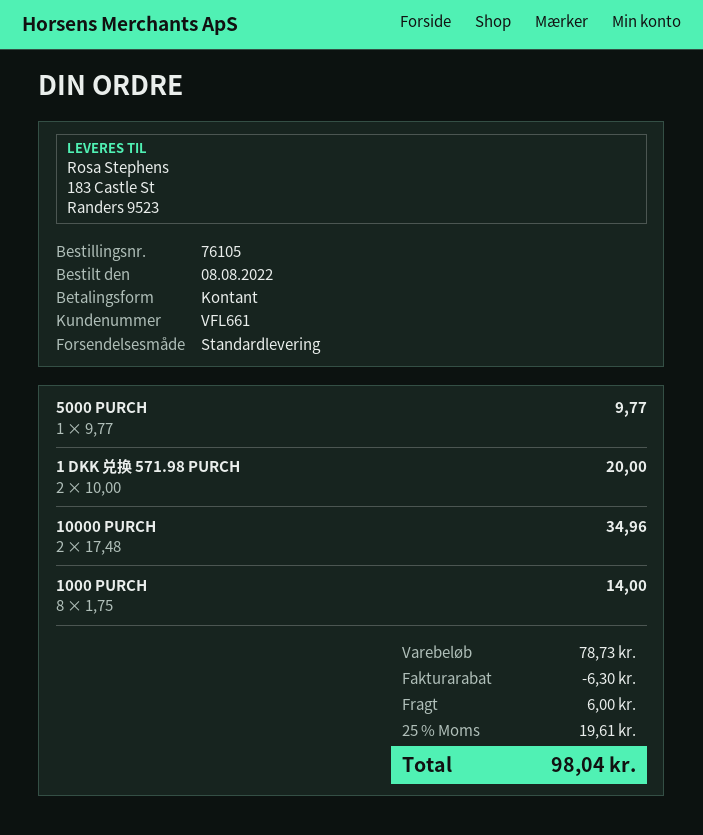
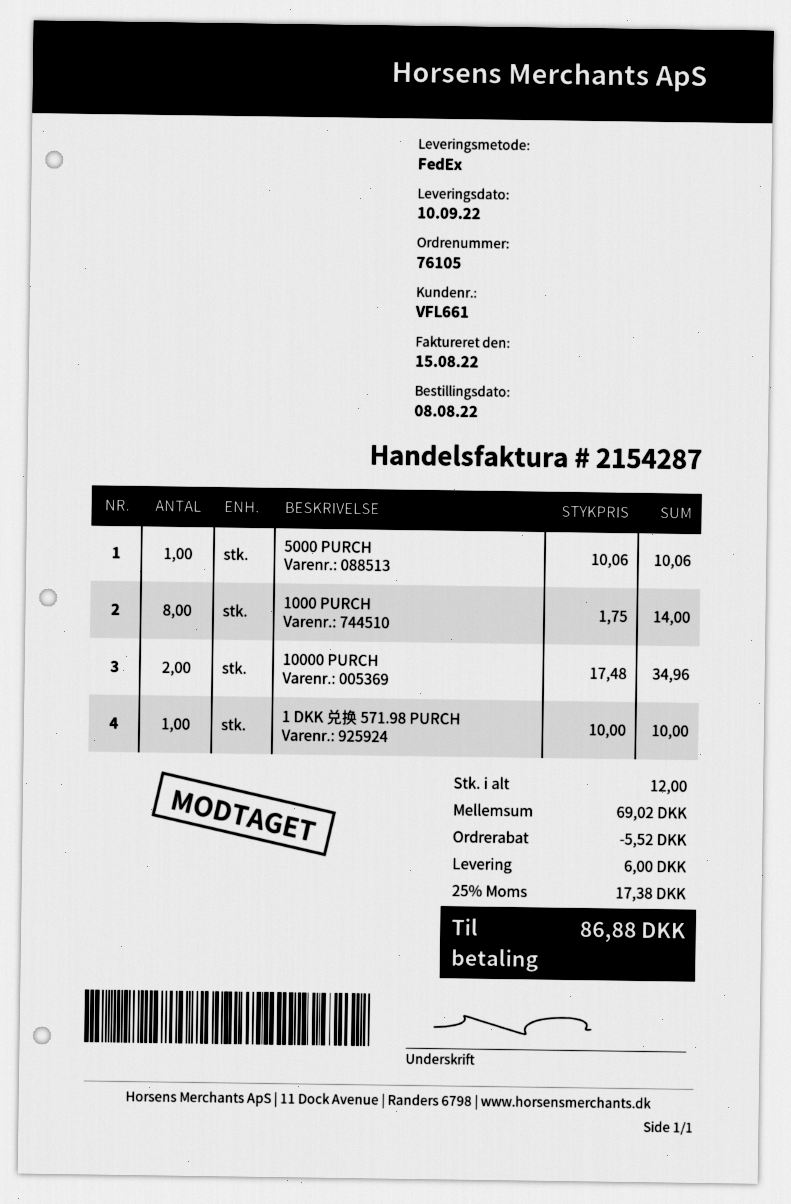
shipping method: standard -> FedEx
5000 PURCH: 1 x 9.77 = 9.77 -> 1 x 10.06 = 10.06
1 DKK 兑换 571.98 PURCH: 2 x 10.00 = 20.00 -> 1 x 10.00 = 10.00
subtotal: 78.73 -> 69.02
discount: 6.30 -> 5.52
tax: 25% = 19.61 -> 25% = 17.38
total: 98.04 -> 86.88

